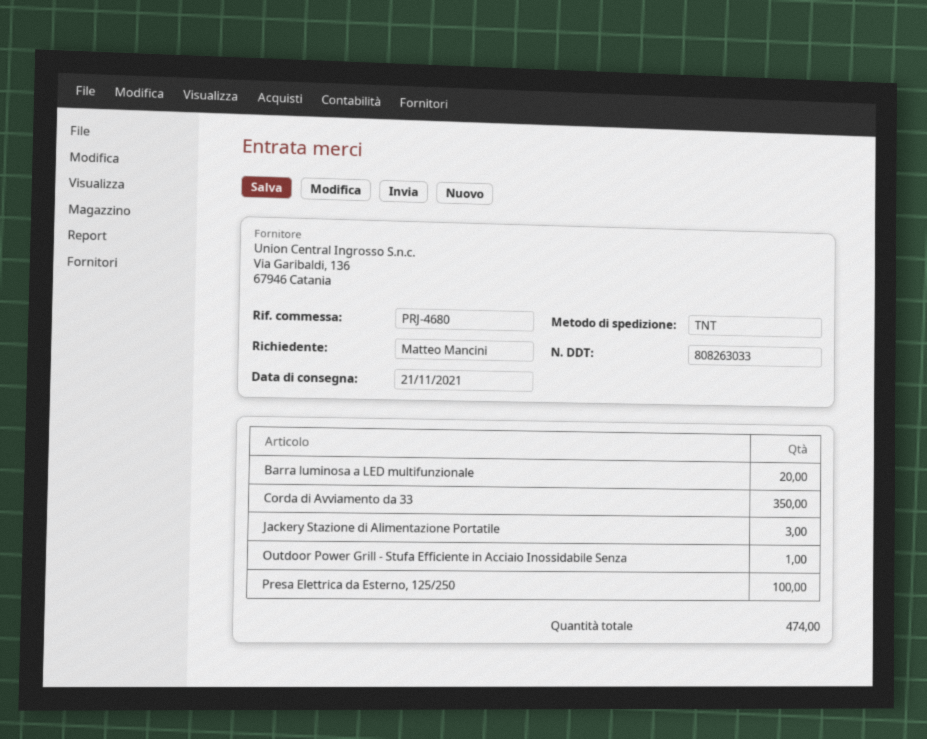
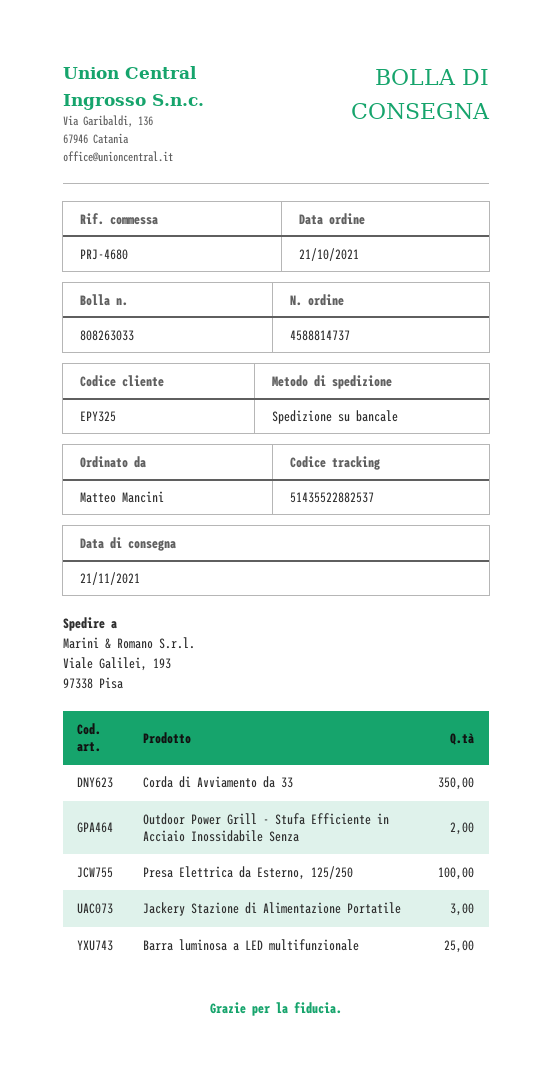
shipping method: TNT -> pallet freight
Barra luminosa a LED multifunzionale: 20 -> 25
Outdoor Power Grill - Stufa Efficiente in Acciaio Inossidabile Senza: 1 -> 2

